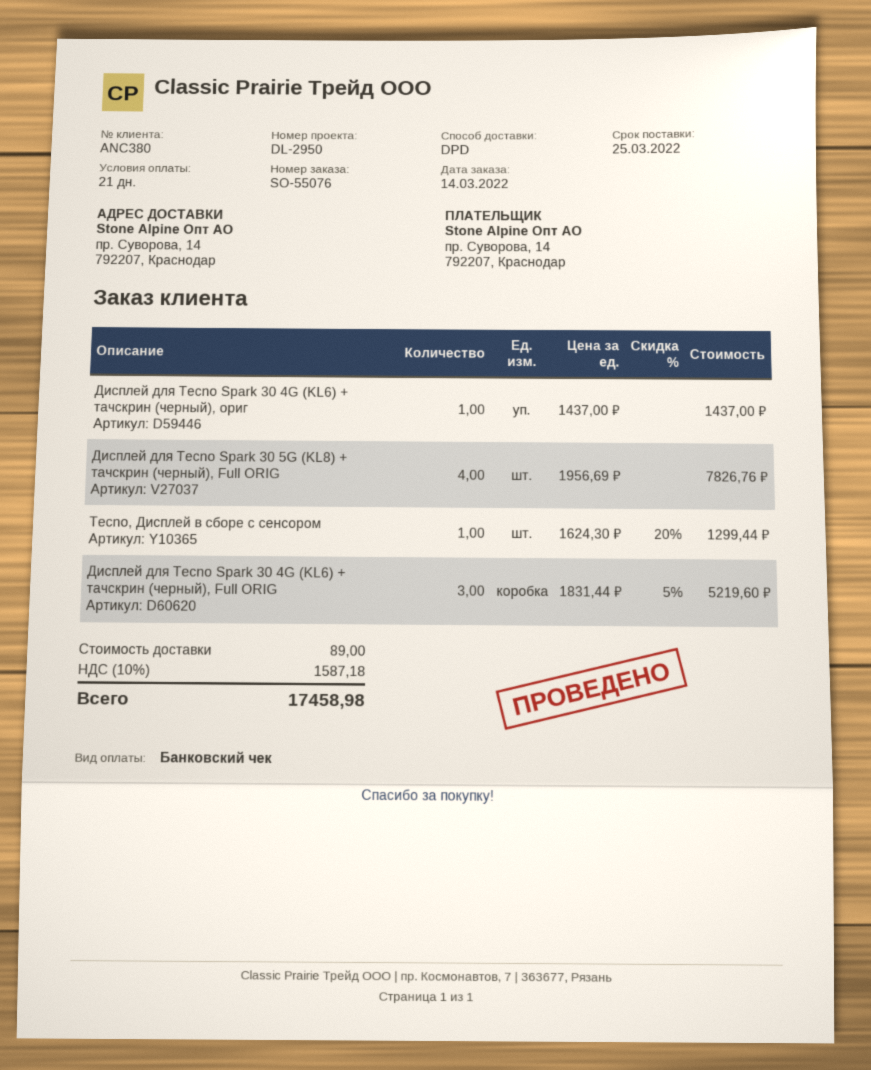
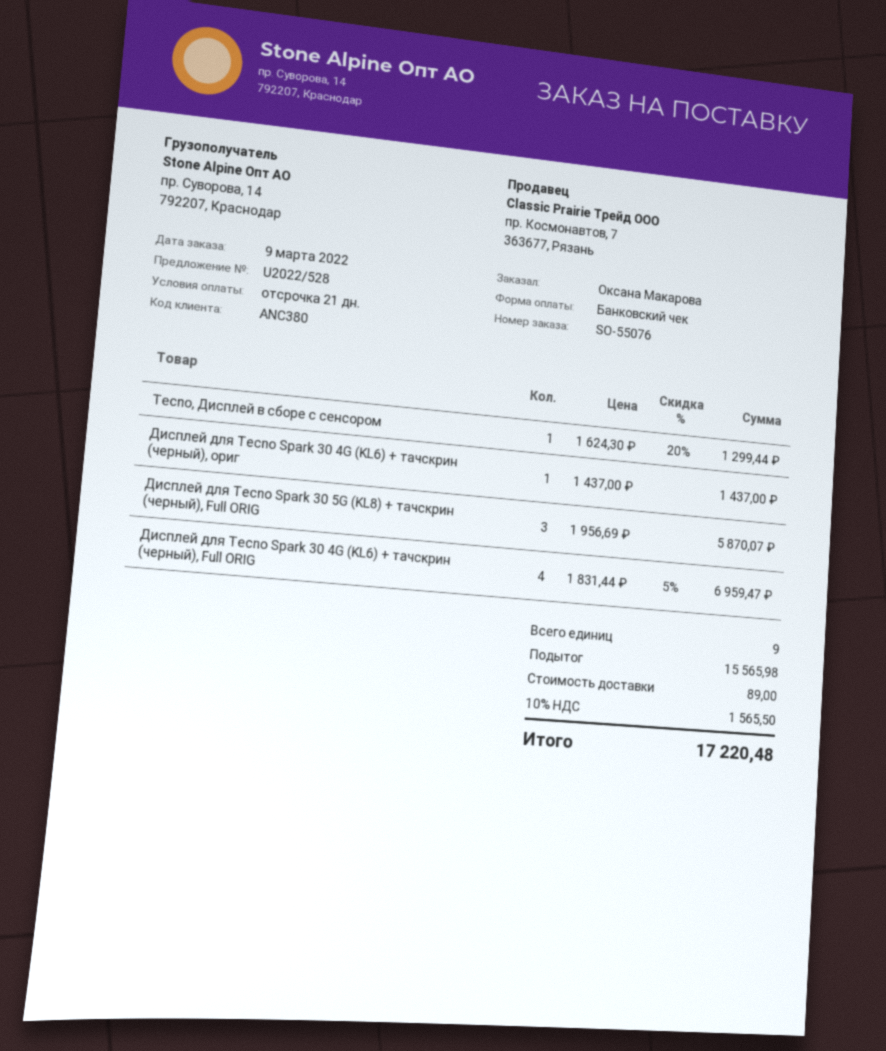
order date: 2022-03-14 -> 2022-03-09
Дисплей для Tecno Spark 30 5G (KL8) + тачскрин (черный), Full ORIG: 4 x 1956.69 = 7826.76 -> 3 x 1956.69 = 5870.07
Дисплей для Tecno Spark 30 4G (KL6) + тачскрин (черный), Full ORIG: 3 x 1831.44 - 5% = 5219.60 -> 4 x 1831.44 - 5% = 6959.47
tax: 10% = 1587.18 -> 10% = 1565.50
total: 17458.98 -> 17220.48

